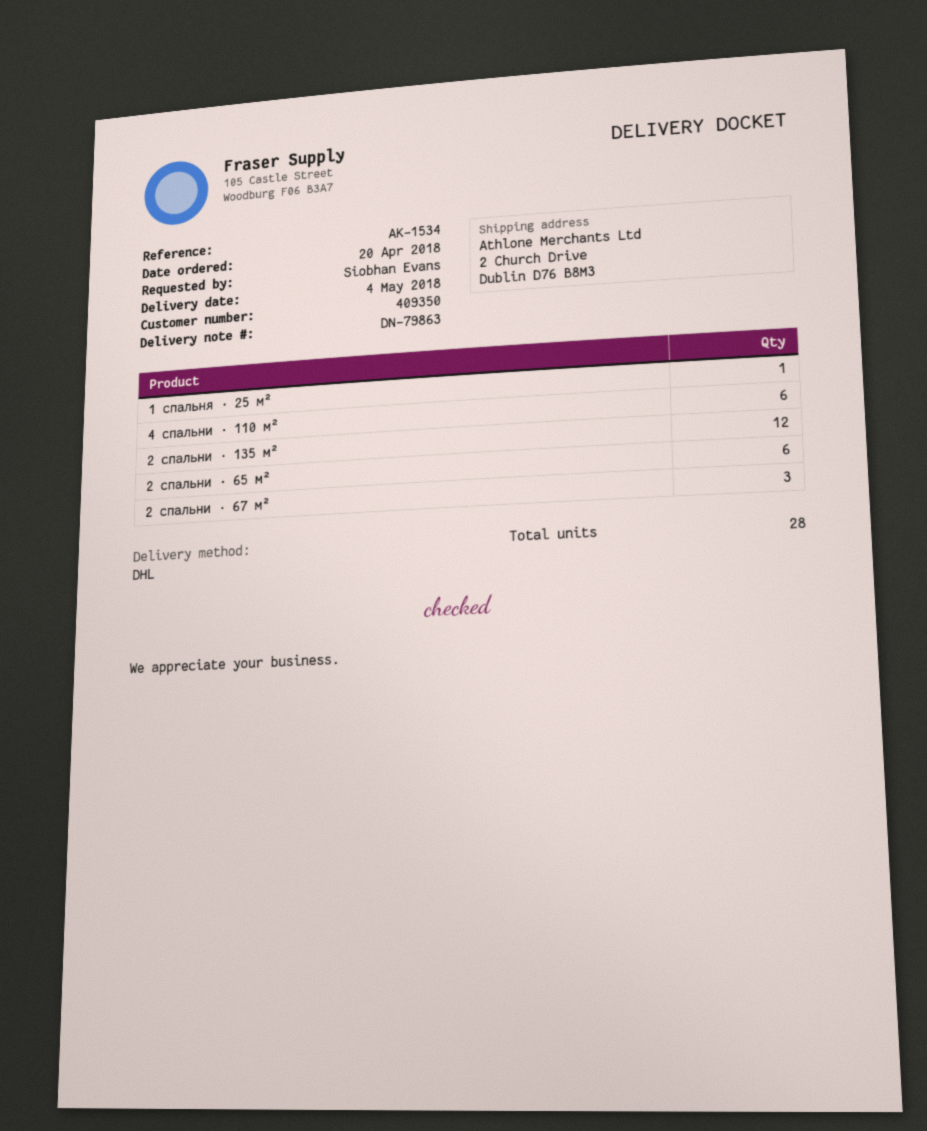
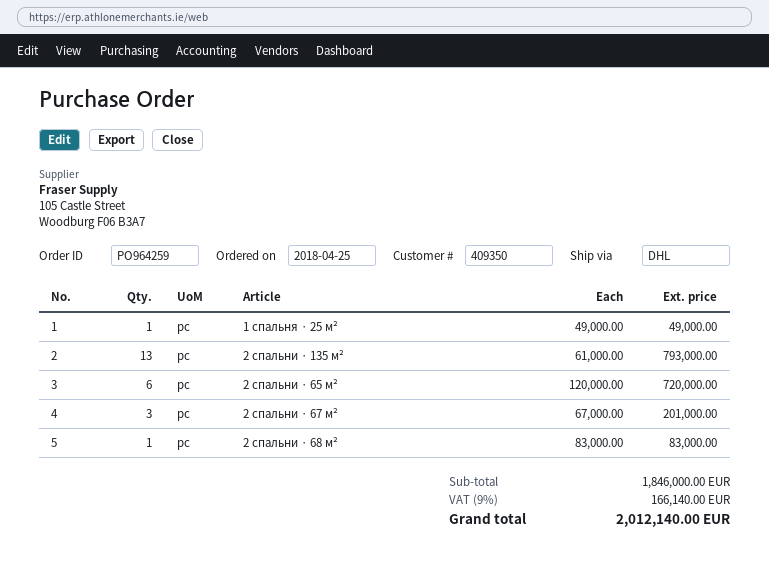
order date: 2018-04-20 -> 2018-04-25
4 спальни · 110 м²: 6 -> none
2 спальни · 135 м²: 12 -> 13
2 спальни · 68 м²: none -> 1

